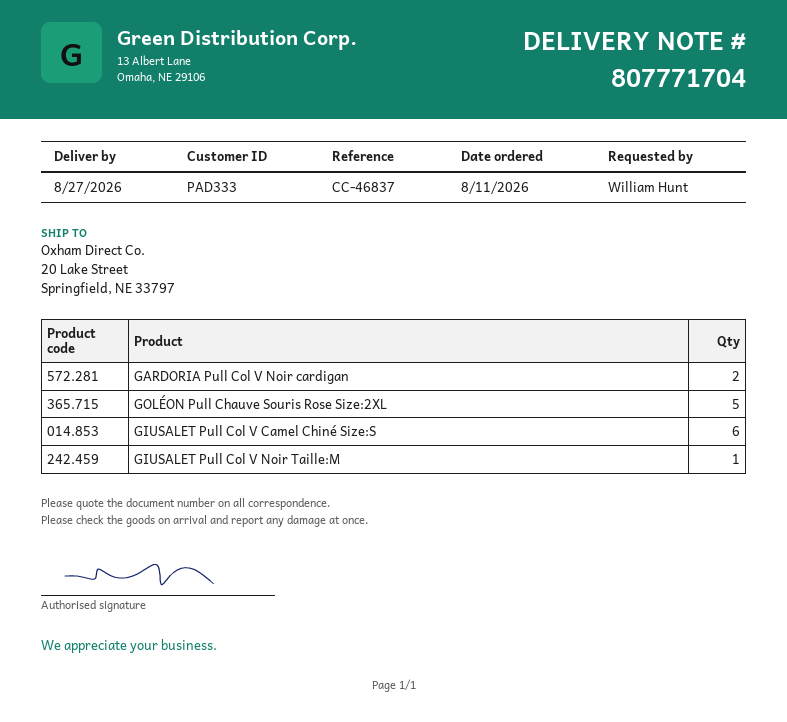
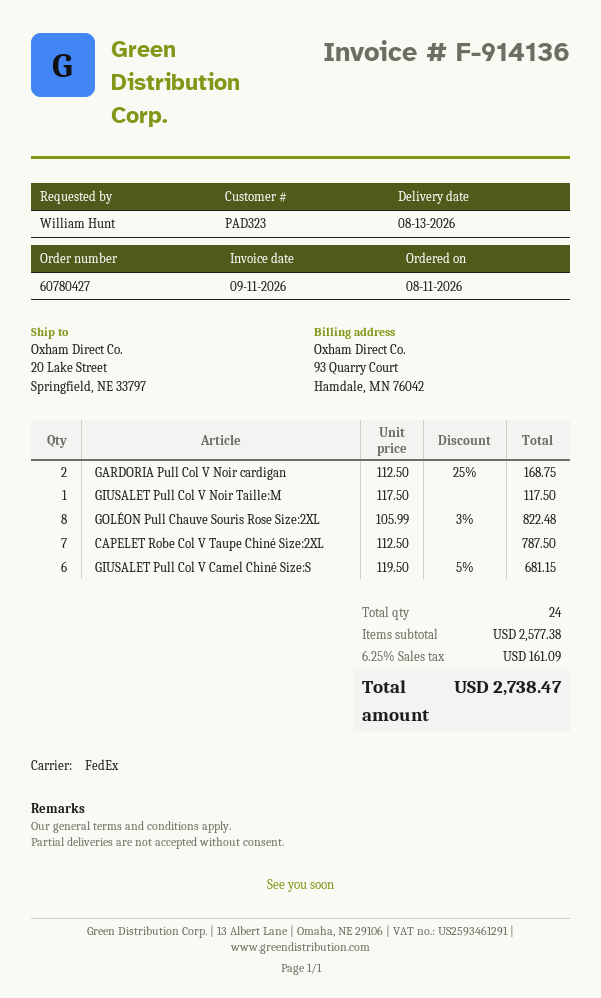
delivery date: 2026-08-27 -> 2026-08-13
customer number: PAD333 -> PAD323
GOLÉON Pull Chauve Souris Rose Size:2XL: 5 -> 8
CAPELET Robe Col V Taupe Chiné Size:2XL: none -> 7

